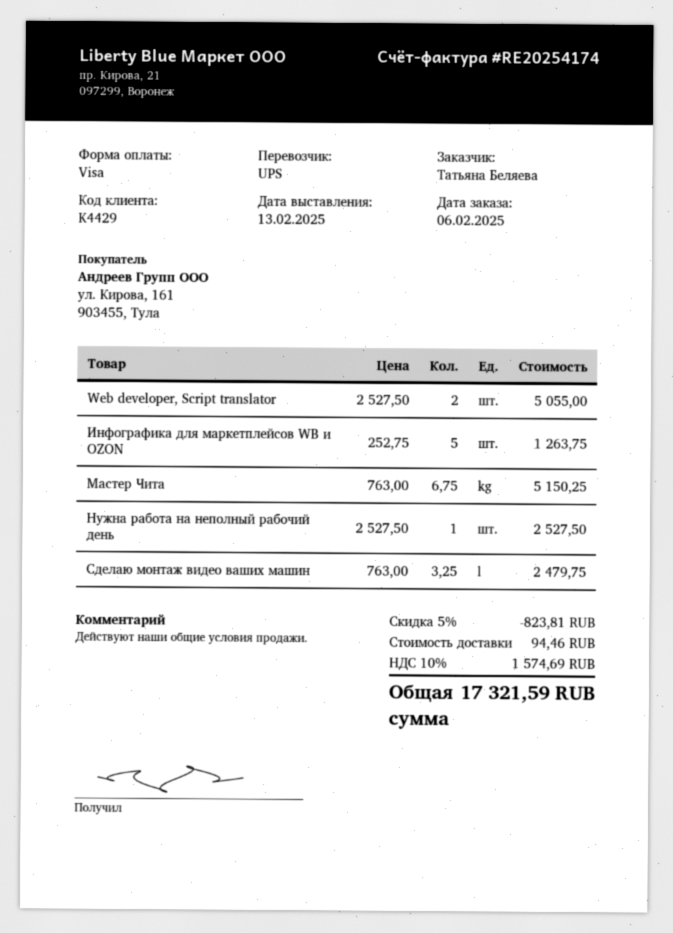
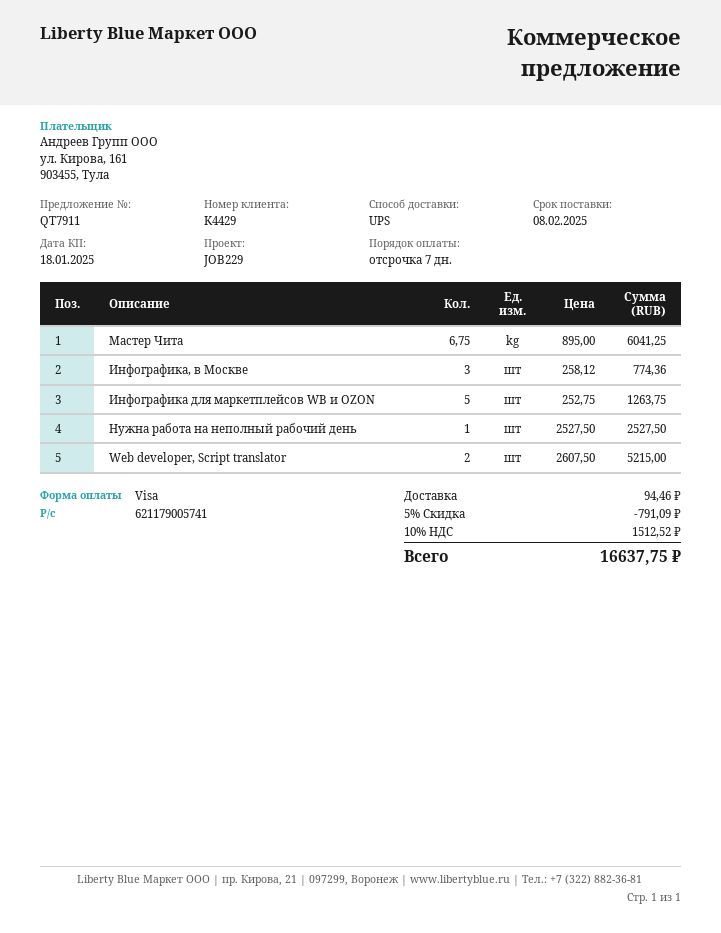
Web developer, Script translator: 2 x 2527.50 = 5055.00 -> 2 x 2607.50 = 5215.00
Мастер Чита: 6.75 x 763.00 = 5150.25 -> 6.75 x 895.00 = 6041.25
Сделаю монтаж видео ваших машин: 3.25 x 763.00 = 2479.75 -> none
Инфографика, в Москве: none -> 3 x 258.12 = 774.36
discount: 5% = 823.81 -> 5% = 791.09
tax: 10% = 1574.69 -> 10% = 1512.52
total: 17321.59 -> 16637.75

